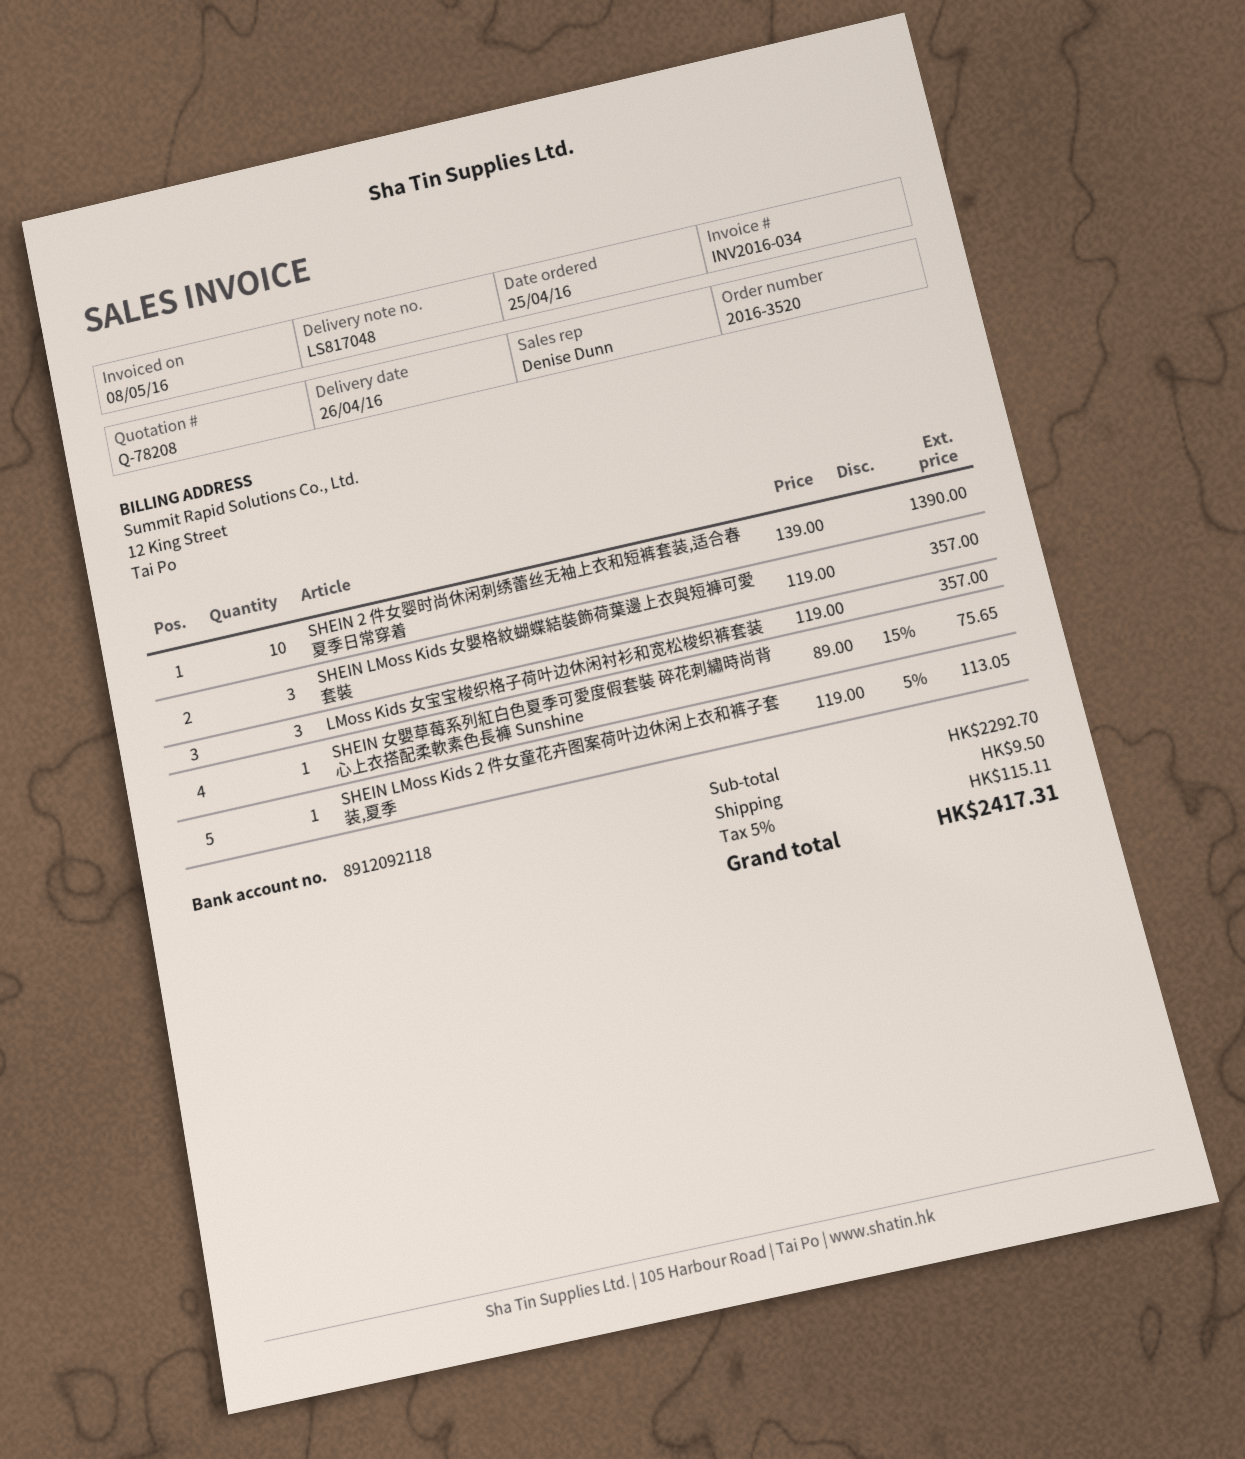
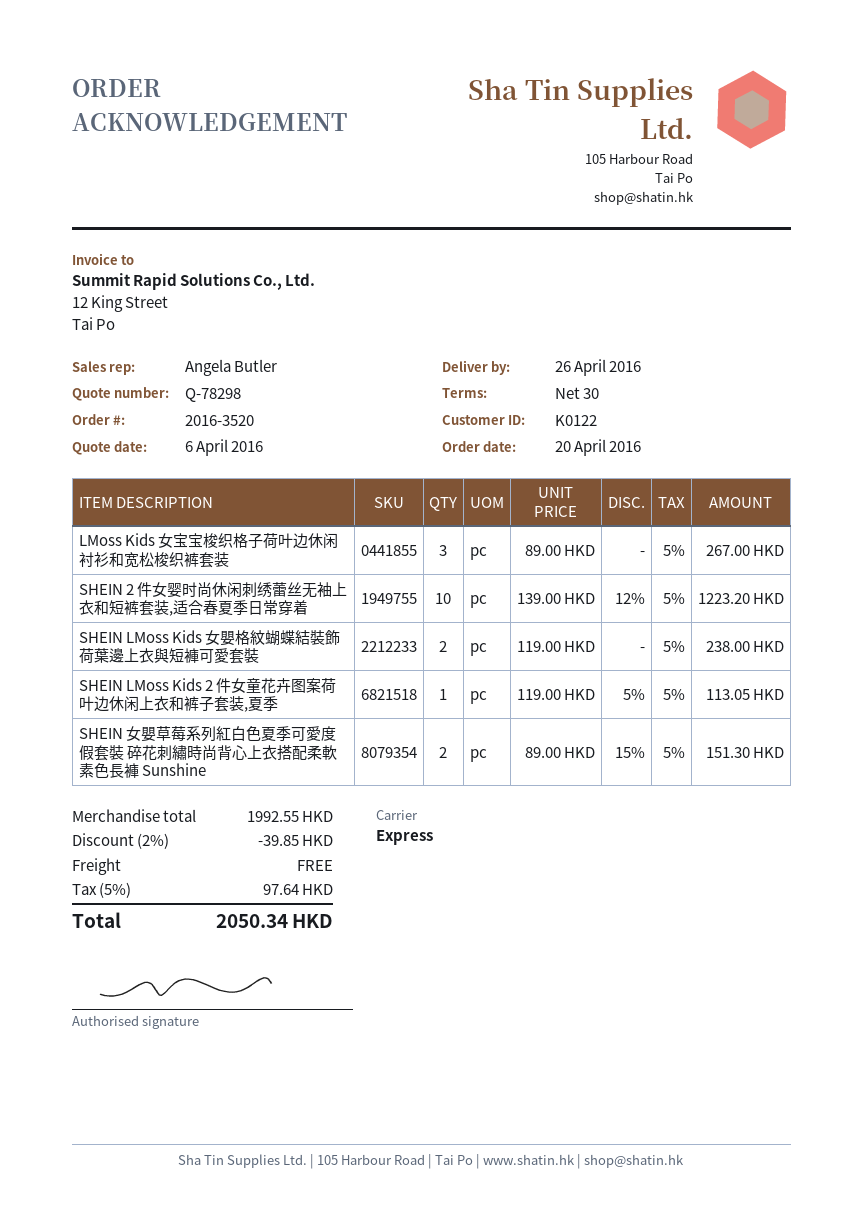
quote number: Q-78208 -> Q-78298
order date: 2016-04-25 -> 2016-04-20
sales rep: Denise Dunn -> Angela Butler
SHEIN 2 件女婴时尚休闲刺绣蕾丝无袖上衣和短裤套装,适合春夏季日常穿着: 10 x 139.00 = 1390.00 -> 10 x 139.00 - 12% = 1223.20
SHEIN LMoss Kids 女嬰格紋蝴蝶結裝飾荷葉邊上衣與短褲可愛套裝: 3 x 119.00 = 357.00 -> 2 x 119.00 = 238.00
LMoss Kids 女宝宝梭织格子荷叶边休闲衬衫和宽松梭织裤套装: 3 x 119.00 = 357.00 -> 3 x 89.00 = 267.00
SHEIN 女嬰草莓系列紅白色夏季可愛度假套裝 碎花刺繡時尚背心上衣搭配柔軟素色長褲 Sunshine: 1 x 89.00 - 15% = 75.65 -> 2 x 89.00 - 15% = 151.30
subtotal: 2292.70 -> 1992.55
discount: none -> 2% = 39.85
shipping: 9.50 -> 0.00
tax: 5% = 115.11 -> 5% = 97.64
total: 2417.31 -> 2050.34

